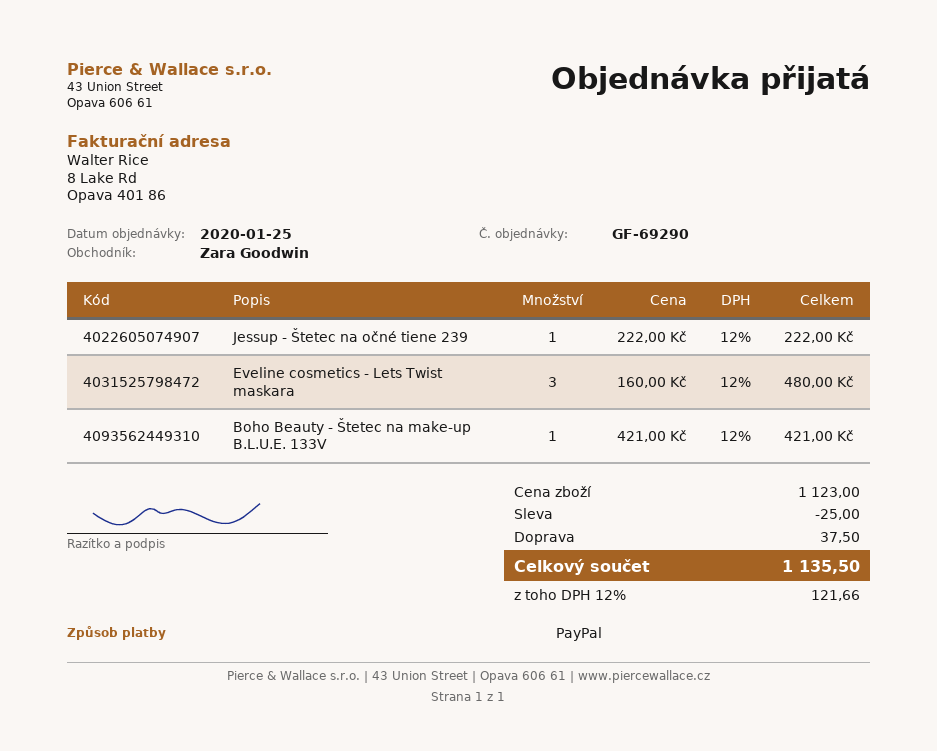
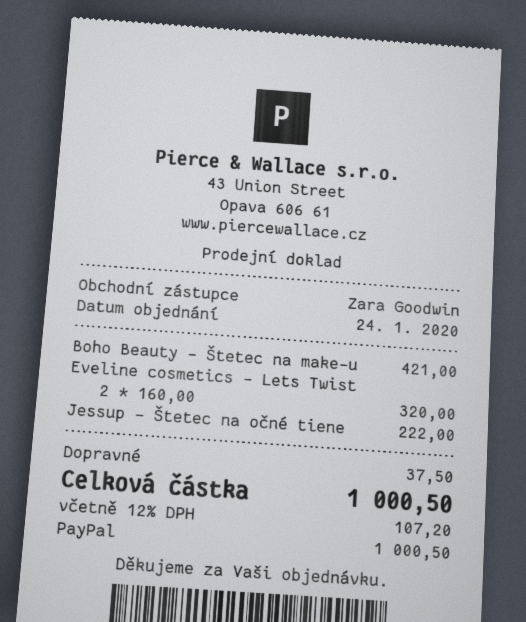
order date: 2020-01-25 -> 2020-01-24
Eveline cosmetics - Lets Twist maskara: 3 x 160.00 = 480.00 -> 2 x 160.00 = 320.00
discount: 25.00 -> none
tax: 12% = 121.66 -> 12% = 107.20
total: 1135.50 -> 1000.50

